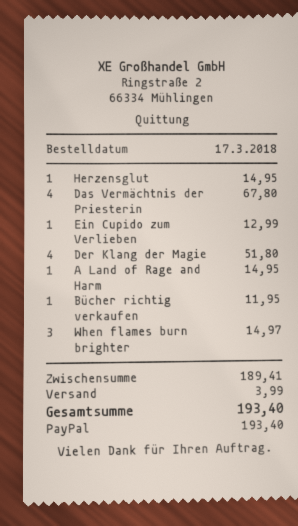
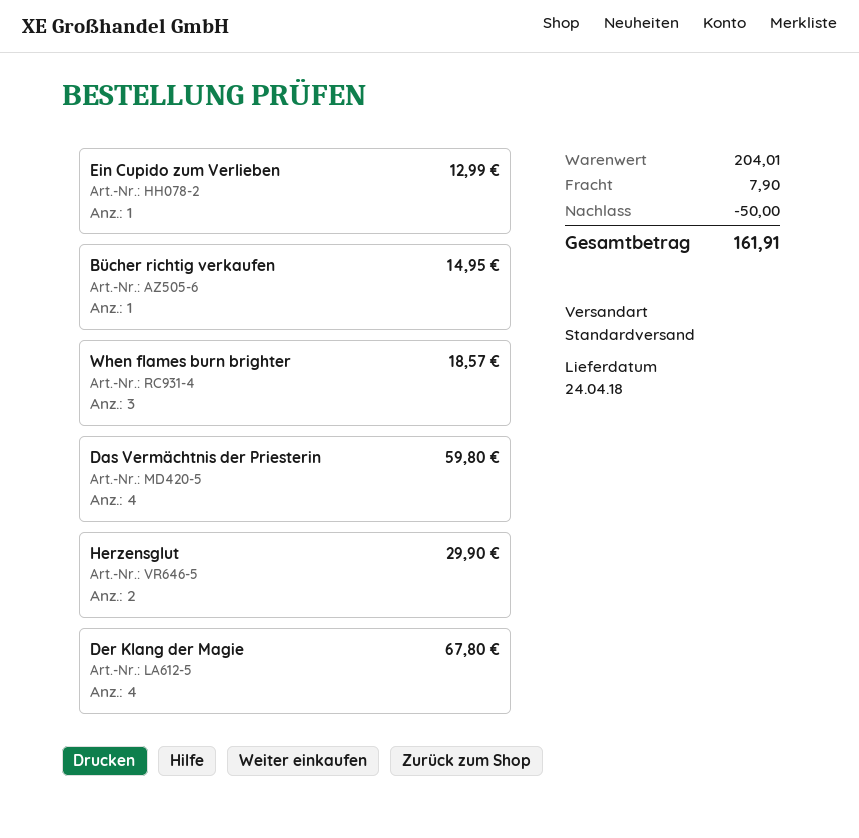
Herzensglut: 1 for 14.95 -> 2 for 29.90
Das Vermächtnis der Priesterin: 4 for 67.80 -> 4 for 59.80
Der Klang der Magie: 4 for 51.80 -> 4 for 67.80
A Land of Rage and Harm: 1 for 14.95 -> none
Bücher richtig verkaufen: 1 for 11.95 -> 1 for 14.95
When flames burn brighter: 3 for 14.97 -> 3 for 18.57
subtotal: 189.41 -> 204.01
discount: none -> 50.00
shipping: 3.99 -> 7.90
total: 193.40 -> 161.91

